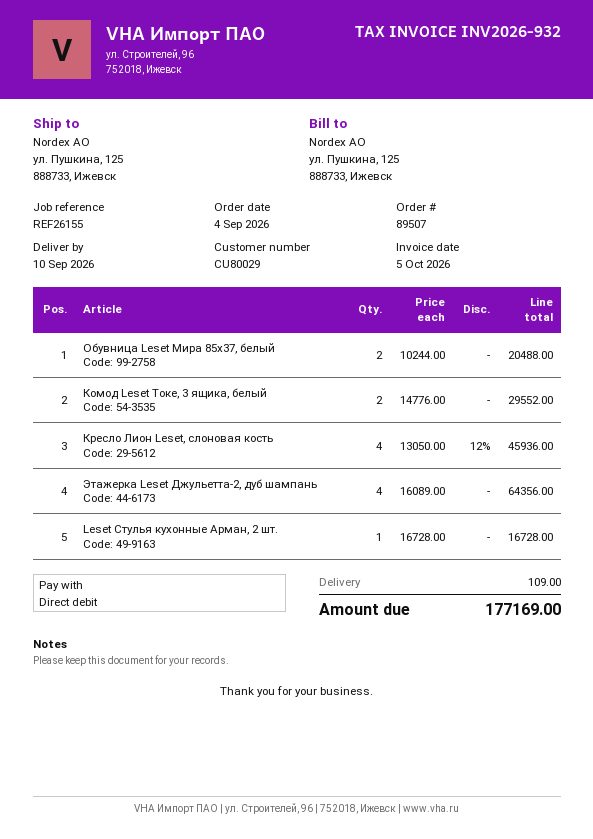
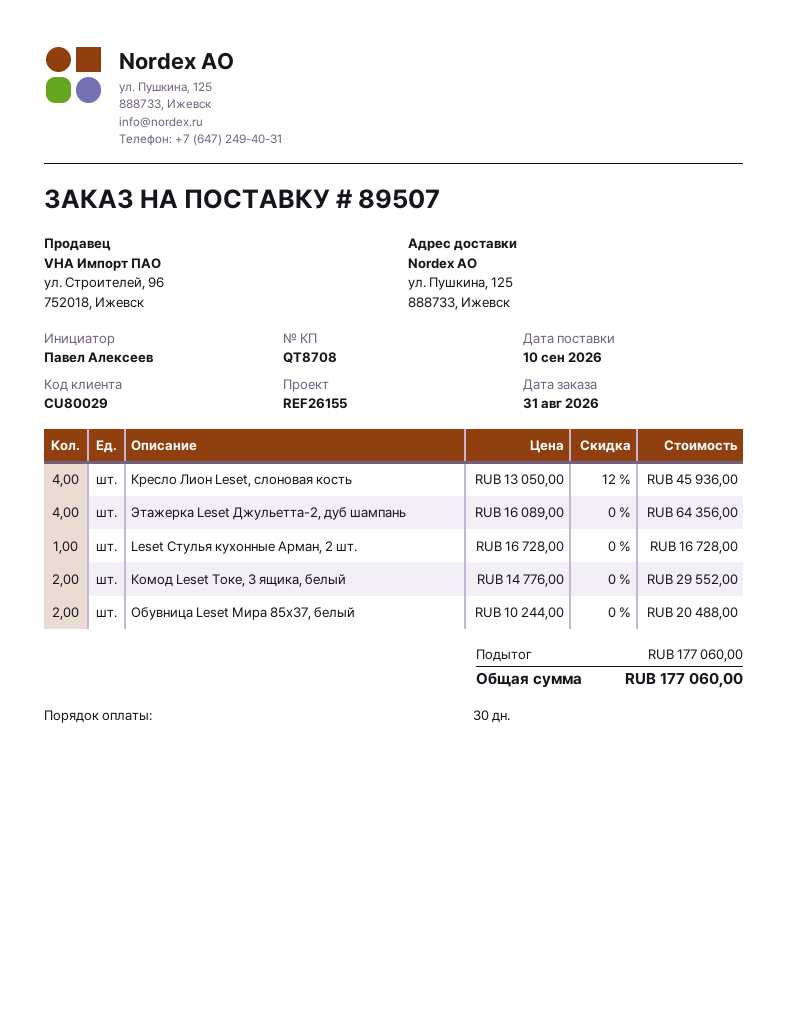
order date: 2026-09-04 -> 2026-08-31
shipping: 109.00 -> none
total: 177169.00 -> 177060.00

